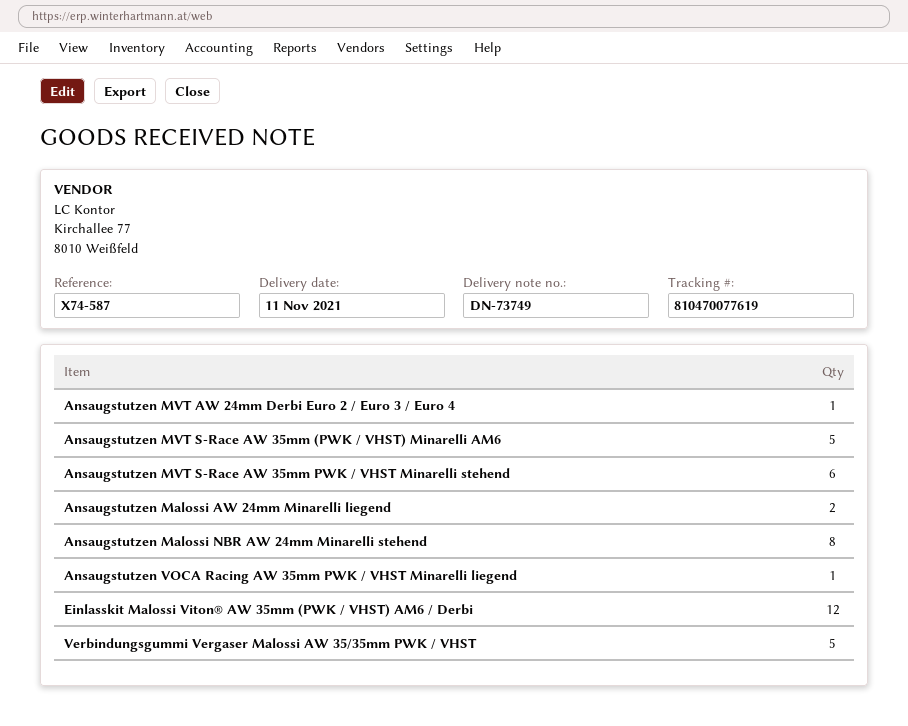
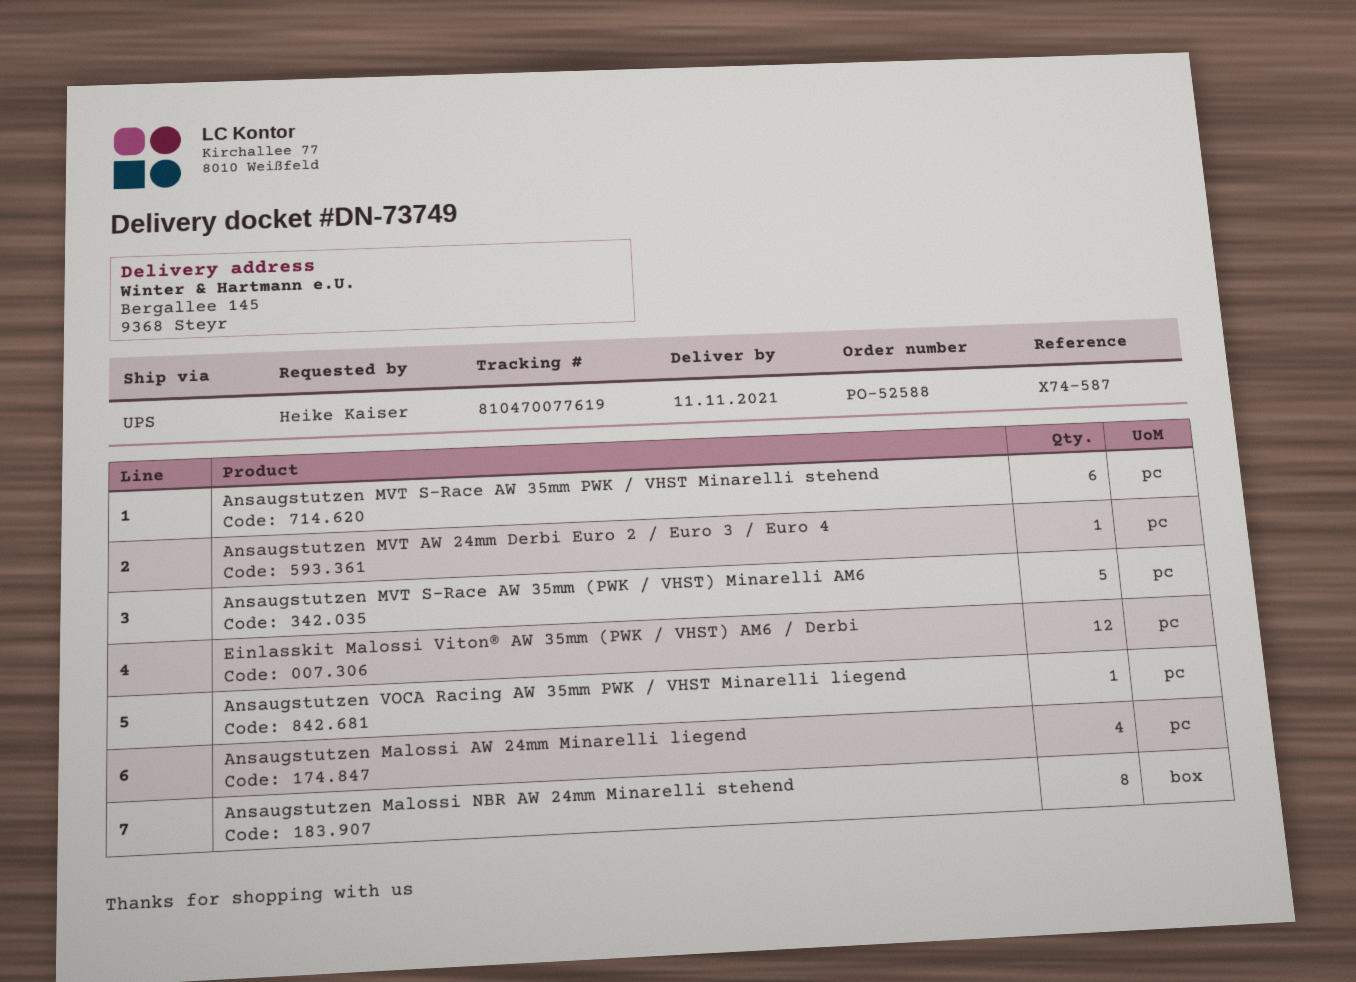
Ansaugstutzen Malossi AW 24mm Minarelli liegend: 2 -> 4
Verbindungsgummi Vergaser Malossi AW 35/35mm PWK / VHST: 5 -> none

